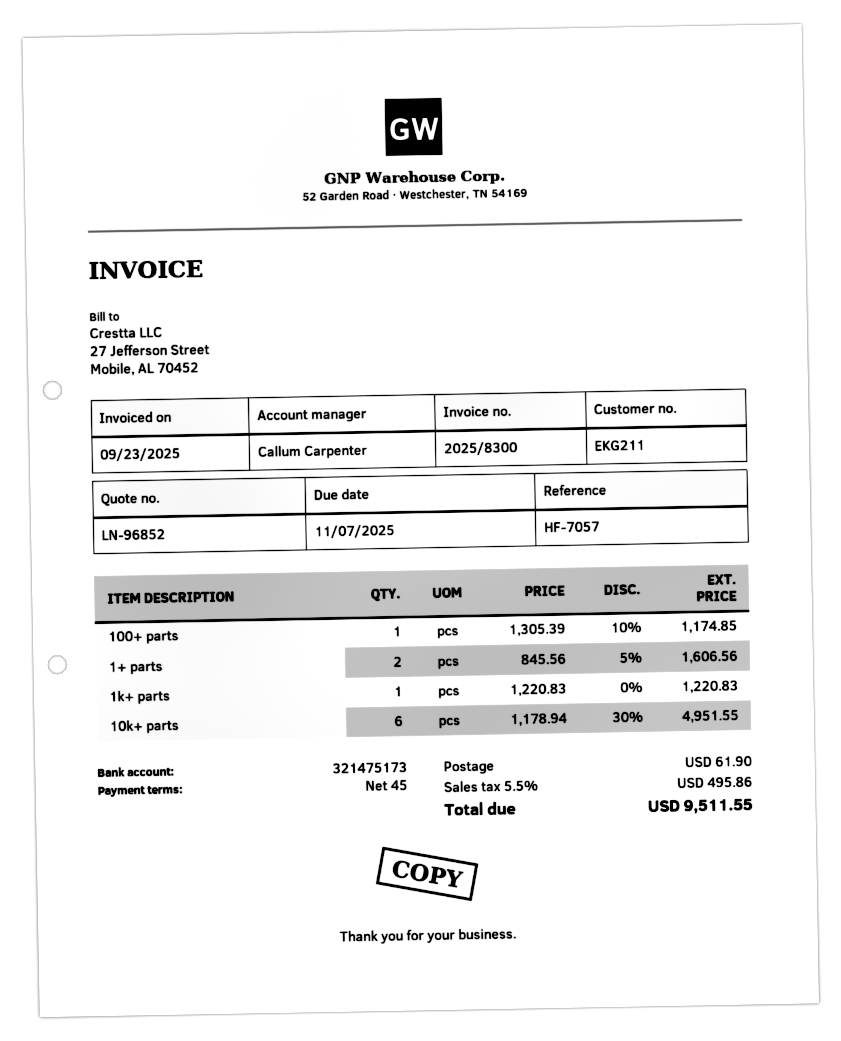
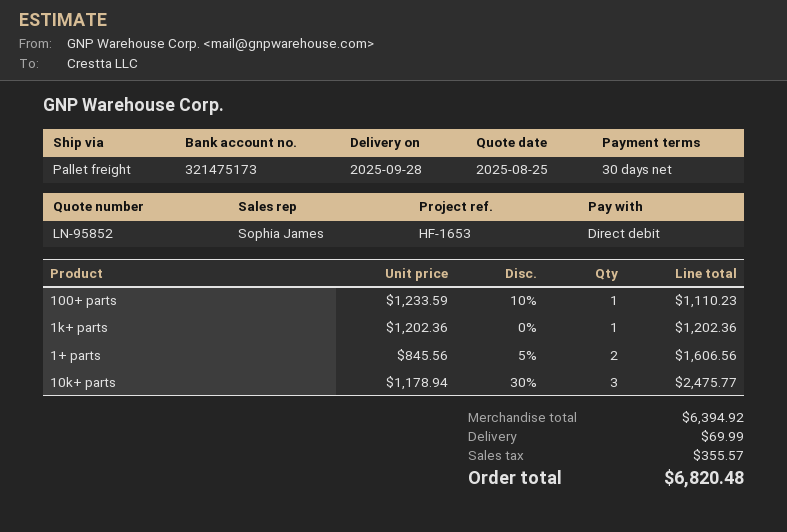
quote number: LN-96852 -> LN-95852
payment terms: 45 days -> 30 days
reference: HF-7057 -> HF-1653
sales rep: Callum Carpenter -> Sophia James
100+ parts: 1 x 1305.39 - 10% = 1174.85 -> 1 x 1233.59 - 10% = 1110.23
1k+ parts: 1 x 1220.83 = 1220.83 -> 1 x 1202.36 = 1202.36
10k+ parts: 6 x 1178.94 - 30% = 4951.55 -> 3 x 1178.94 - 30% = 2475.77
shipping: 61.90 -> 69.99
tax: 495.86 -> 355.57
total: 9511.55 -> 6820.48

